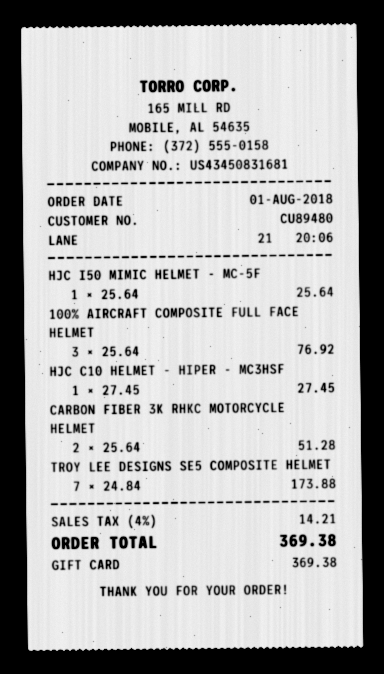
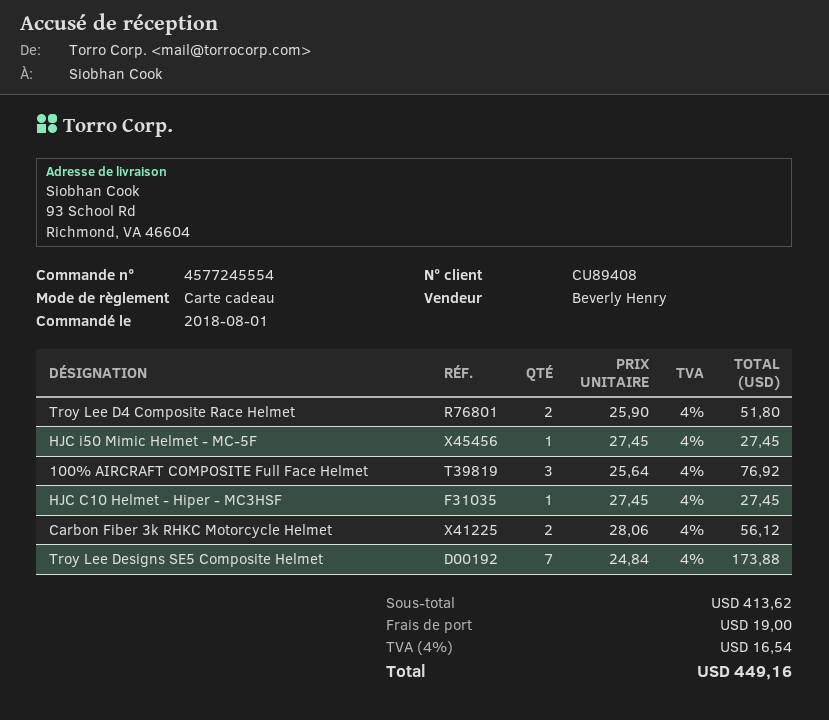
customer number: CU89480 -> CU89408
HJC I50 MIMIC HELMET - MC-5F: 1 x 25.64 = 25.64 -> 1 x 27.45 = 27.45
CARBON FIBER 3K RHKC MOTORCYCLE HELMET: 2 x 25.64 = 51.28 -> 2 x 28.06 = 56.12
Troy Lee D4 Composite Race Helmet: none -> 2 x 25.90 = 51.80
shipping: none -> 19.00
tax: 4% = 14.21 -> 4% = 16.54
total: 369.38 -> 449.16

